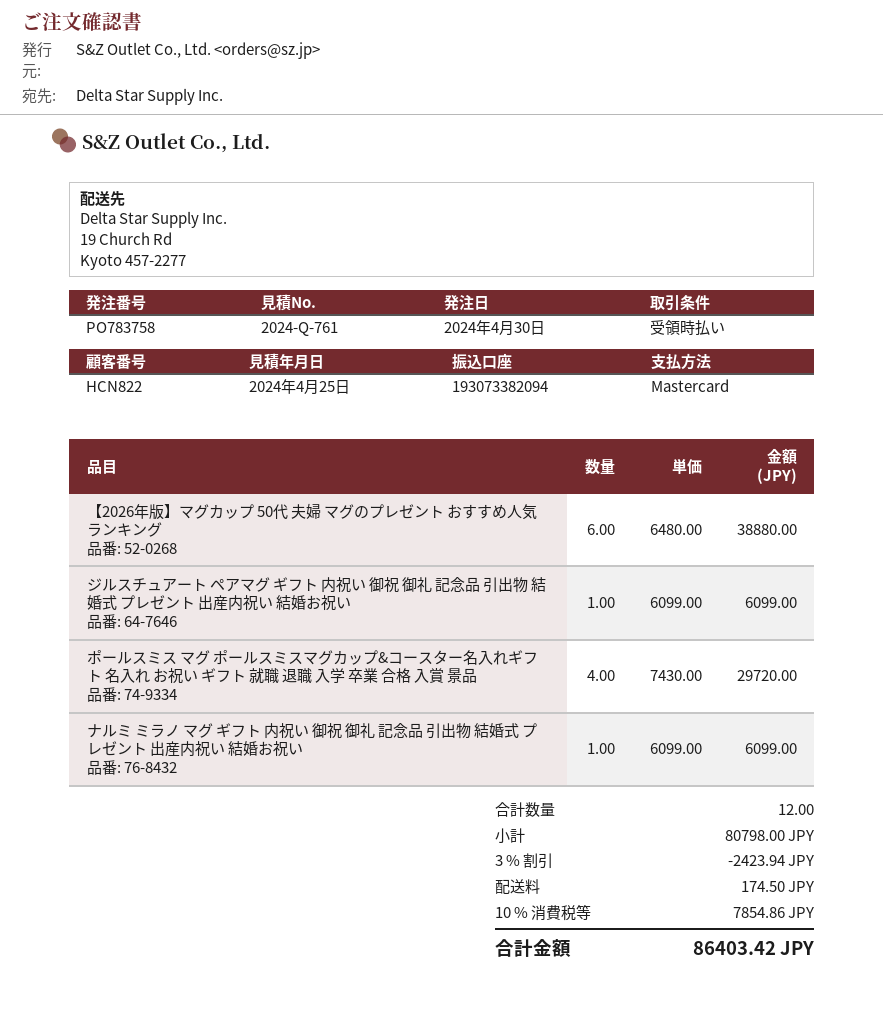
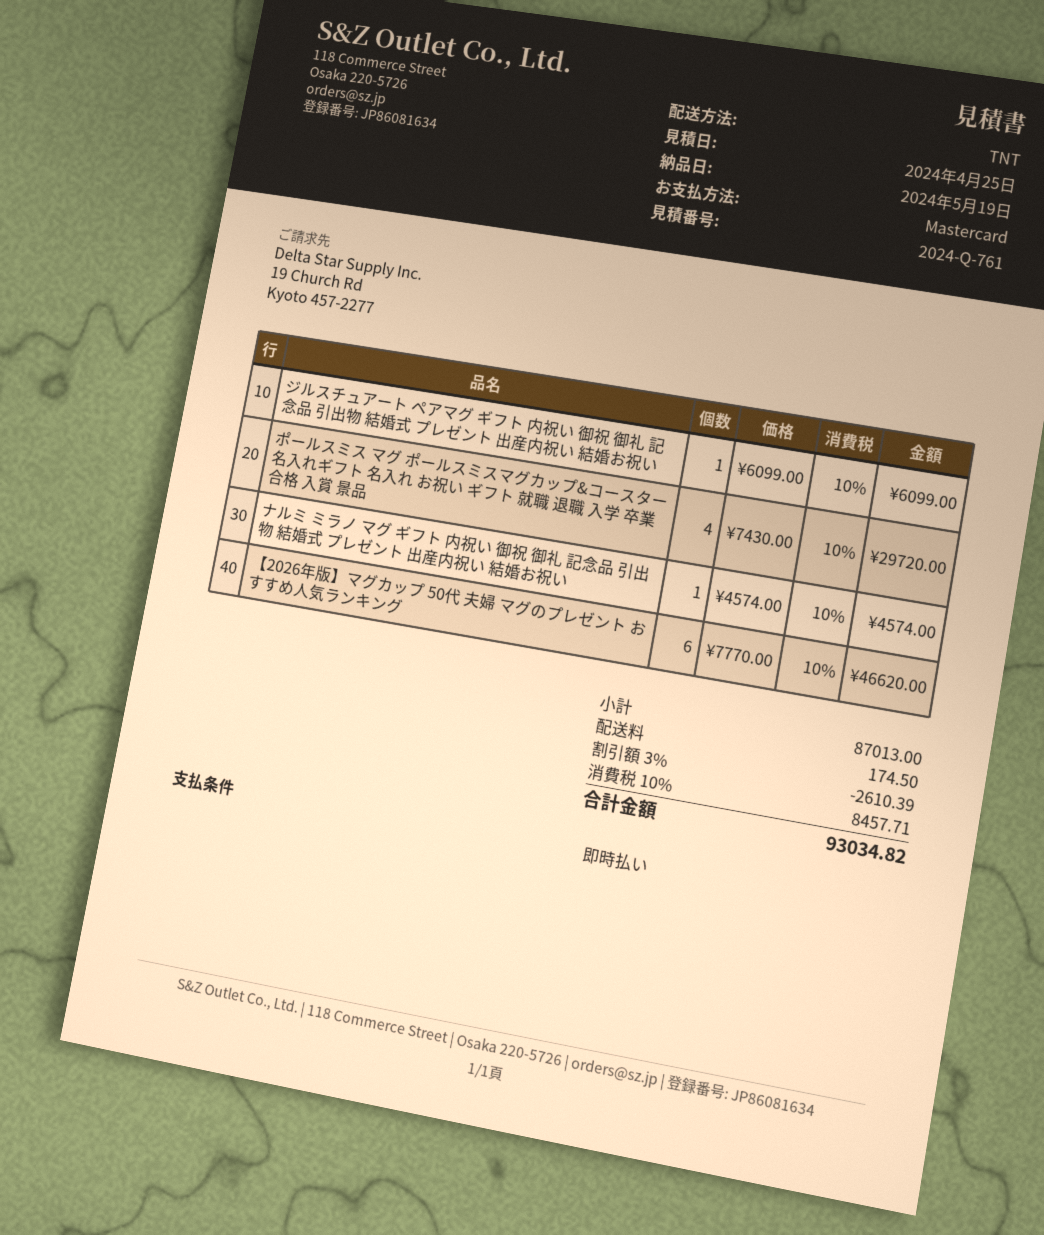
【2026年版】マグカップ 50代 夫婦 マグのプレゼント おすすめ人気ランキング: 6 x 6480.00 = 38880.00 -> 6 x 7770.00 = 46620.00
ナルミ ミラノ マグ ギフト 内祝い 御祝 御礼 記念品 引出物 結婚式 プレゼント 出産内祝い 結婚お祝い: 1 x 6099.00 = 6099.00 -> 1 x 4574.00 = 4574.00
subtotal: 80798.00 -> 87013.00
discount: 3% = 2423.94 -> 3% = 2610.39
tax: 10% = 7854.86 -> 10% = 8457.71
total: 86403.42 -> 93034.82

